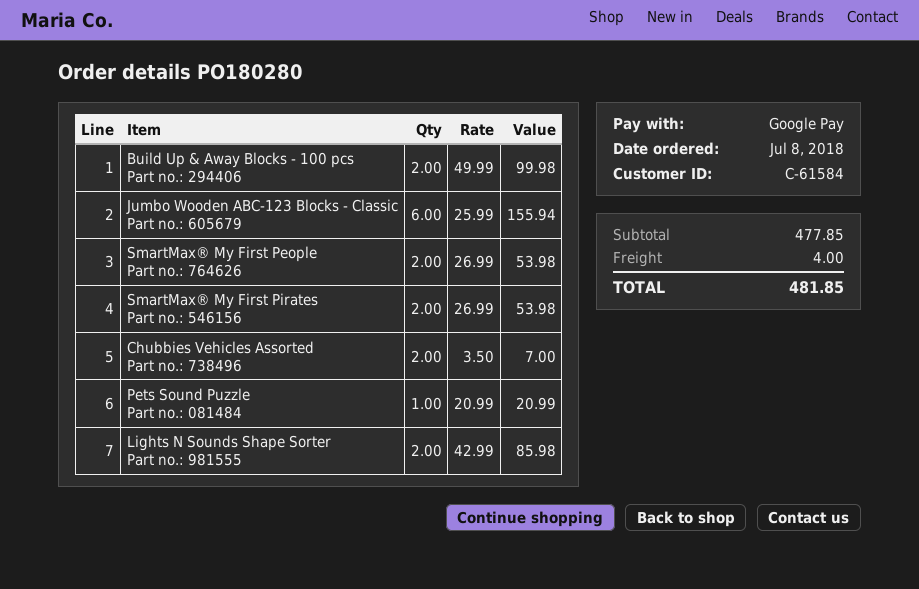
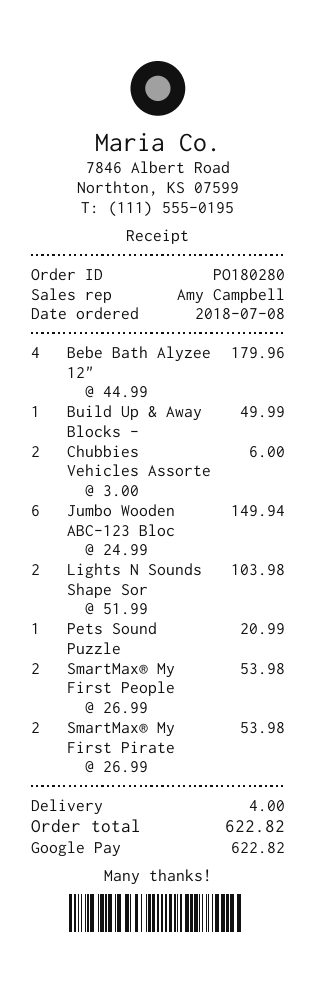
Build Up & Away Blocks - 100 pcs: 2 x 49.99 = 99.98 -> 1 x 49.99 = 49.99
Jumbo Wooden ABC-123 Blocks - Classic: 6 x 25.99 = 155.94 -> 6 x 24.99 = 149.94
Chubbies Vehicles Assorted: 2 x 3.50 = 7.00 -> 2 x 3.00 = 6.00
Lights N Sounds Shape Sorter: 2 x 42.99 = 85.98 -> 2 x 51.99 = 103.98
Bebe Bath Alyzee 12": none -> 4 x 44.99 = 179.96
total: 481.85 -> 622.82

